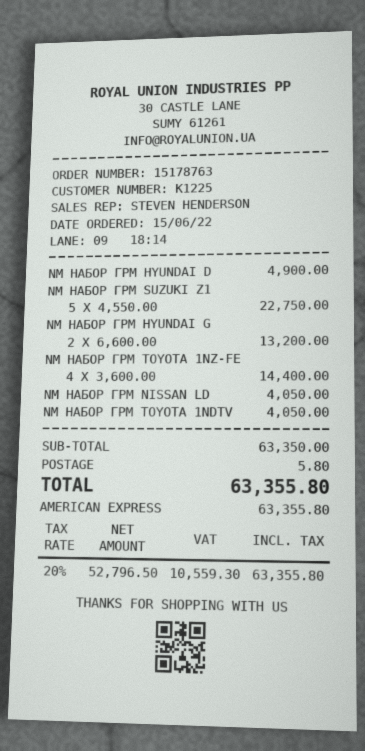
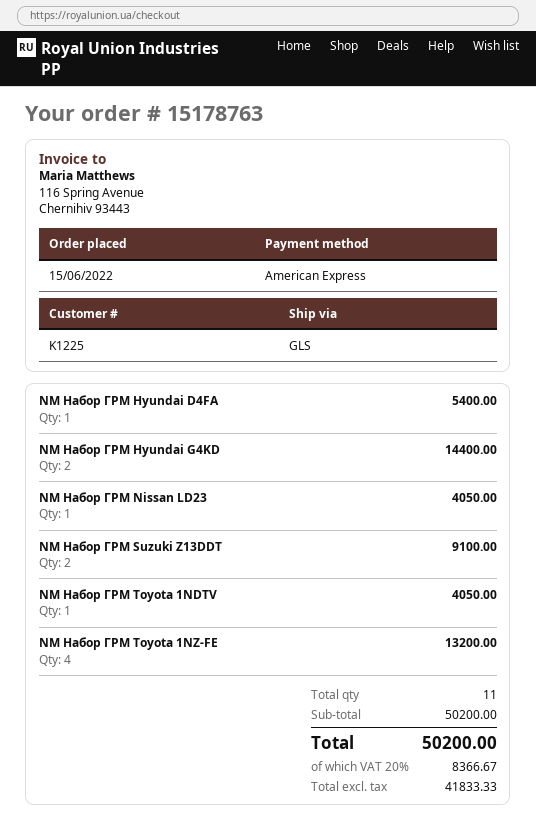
NM НАБОР ГРМ HYUNDAI D: 1 for 4900.00 -> 1 for 5400.00
NM НАБОР ГРМ SUZUKI Z1: 5 for 22750.00 -> 2 for 9100.00
NM НАБОР ГРМ HYUNDAI G: 2 for 13200.00 -> 2 for 14400.00
NM НАБОР ГРМ TOYOTA 1NZ-FE: 4 for 14400.00 -> 4 for 13200.00
subtotal: 63350.00 -> 50200.00
shipping: 5.80 -> none
net: 52796.50 -> 41833.33
tax: 20% = 10559.30 -> 20% = 8366.67
total: 63355.80 -> 50200.00

